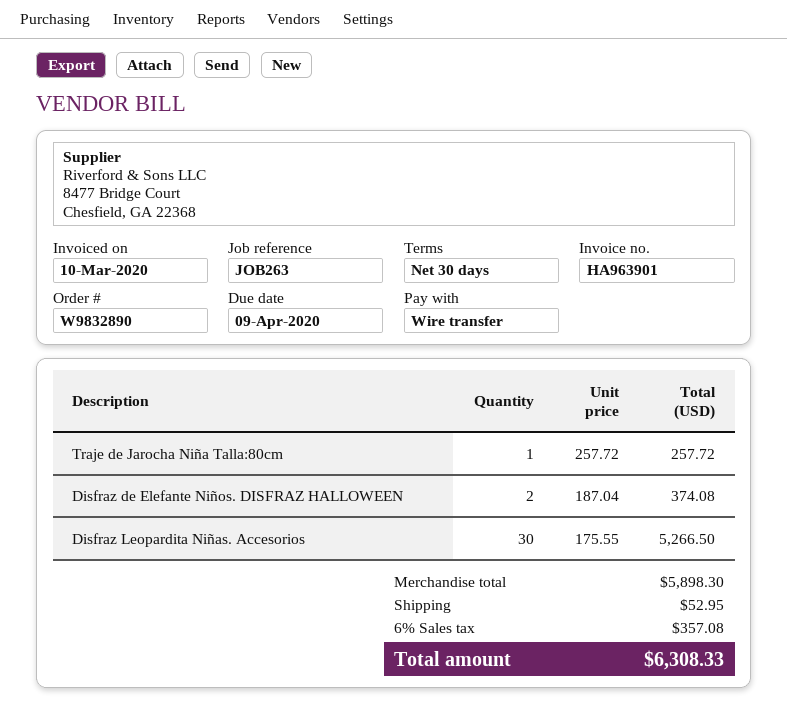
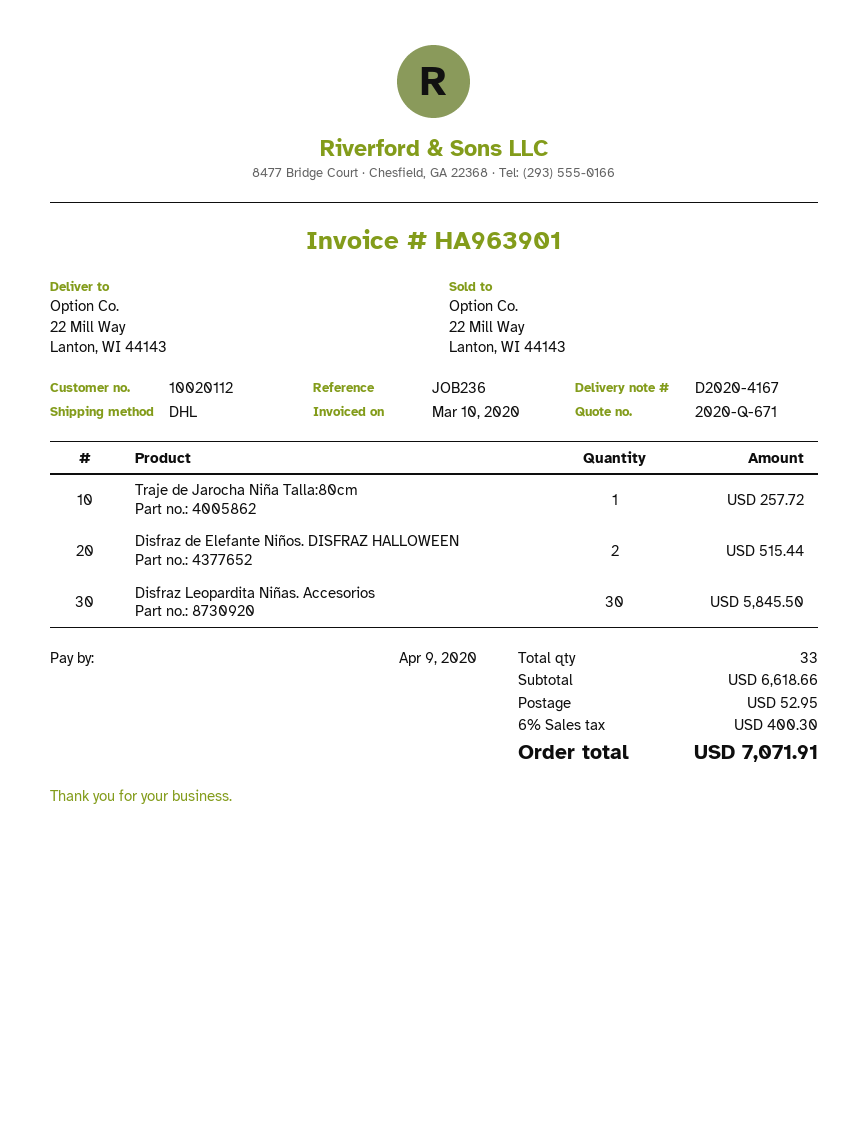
reference: JOB263 -> JOB236
Disfraz de Elefante Niños. DISFRAZ HALLOWEEN: 2 for 374.08 -> 2 for 515.44
Disfraz Leopardita Niñas. Accesorios: 30 for 5266.50 -> 30 for 5845.50
subtotal: 5898.30 -> 6618.66
tax: 6% = 357.08 -> 6% = 400.30
total: 6308.33 -> 7071.91

